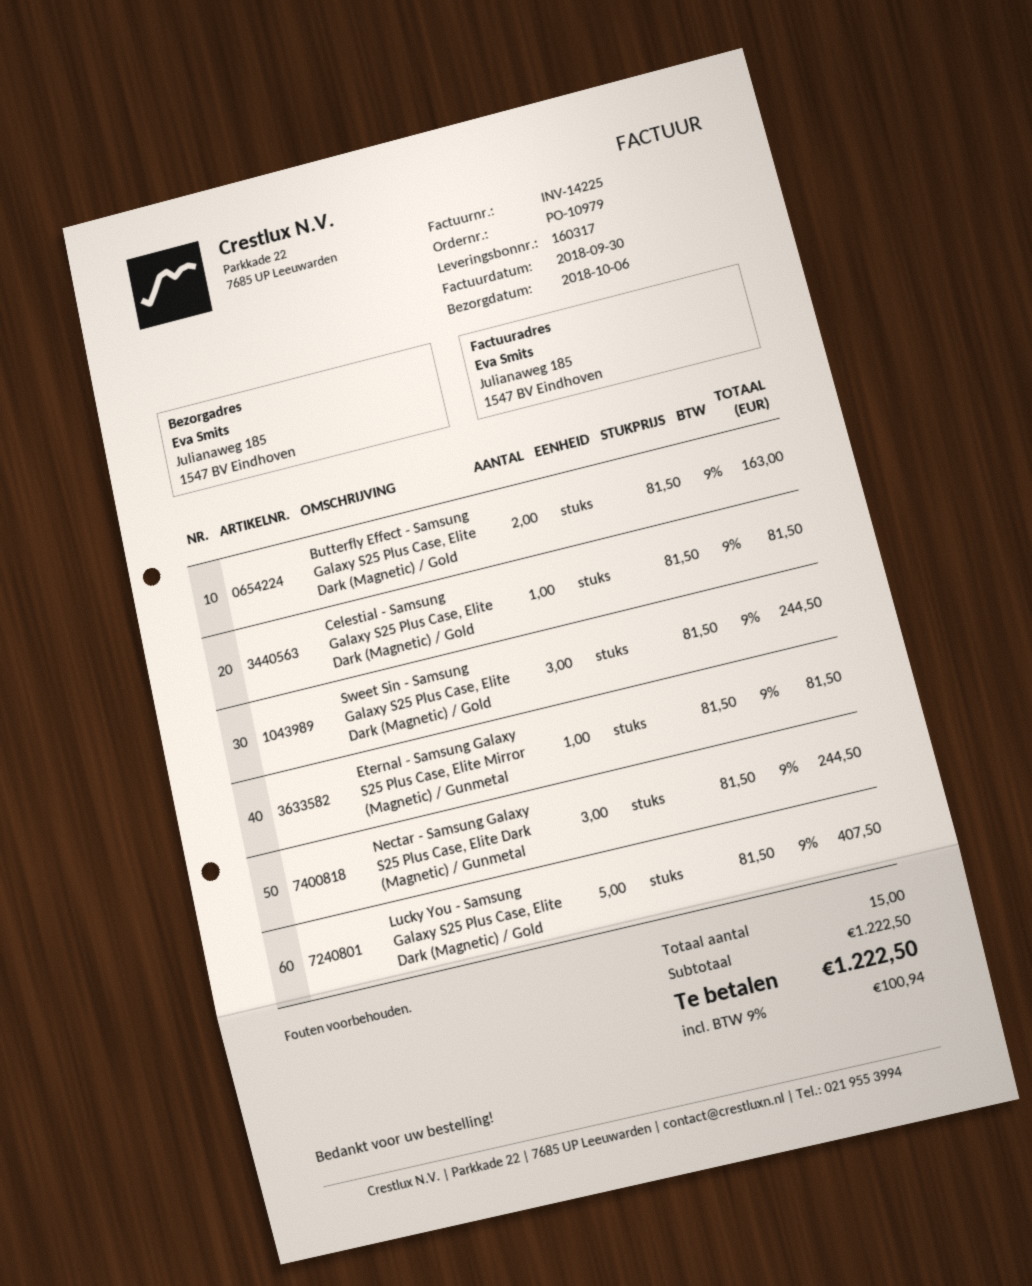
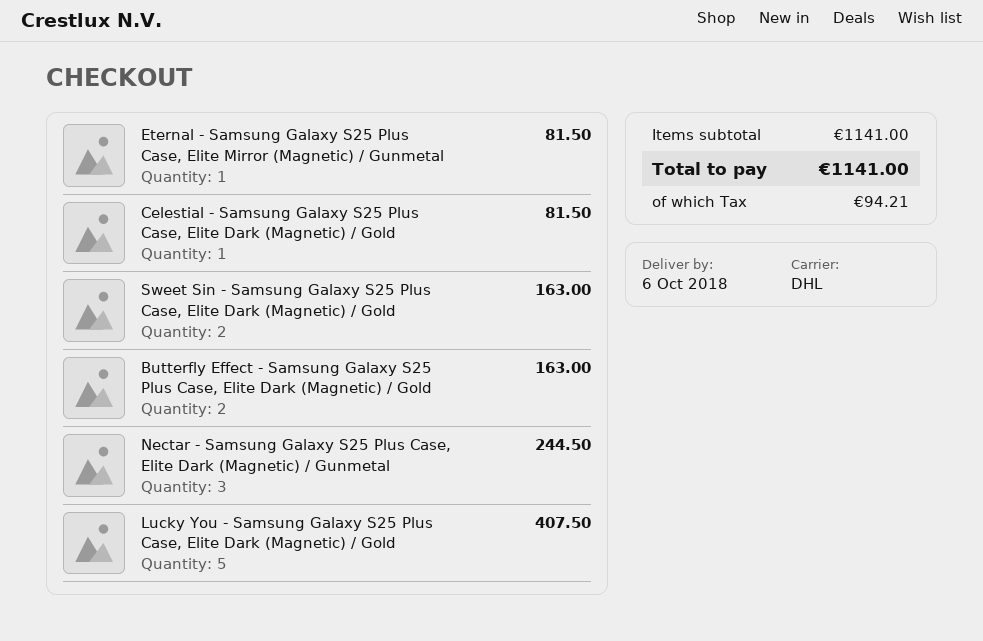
Sweet Sin - Samsung Galaxy S25 Plus Case, Elite Dark (Magnetic) / Gold: 3 for 244.50 -> 2 for 163.00
subtotal: 1222.50 -> 1141.00
tax: 100.94 -> 94.21
total: 1222.50 -> 1141.00

